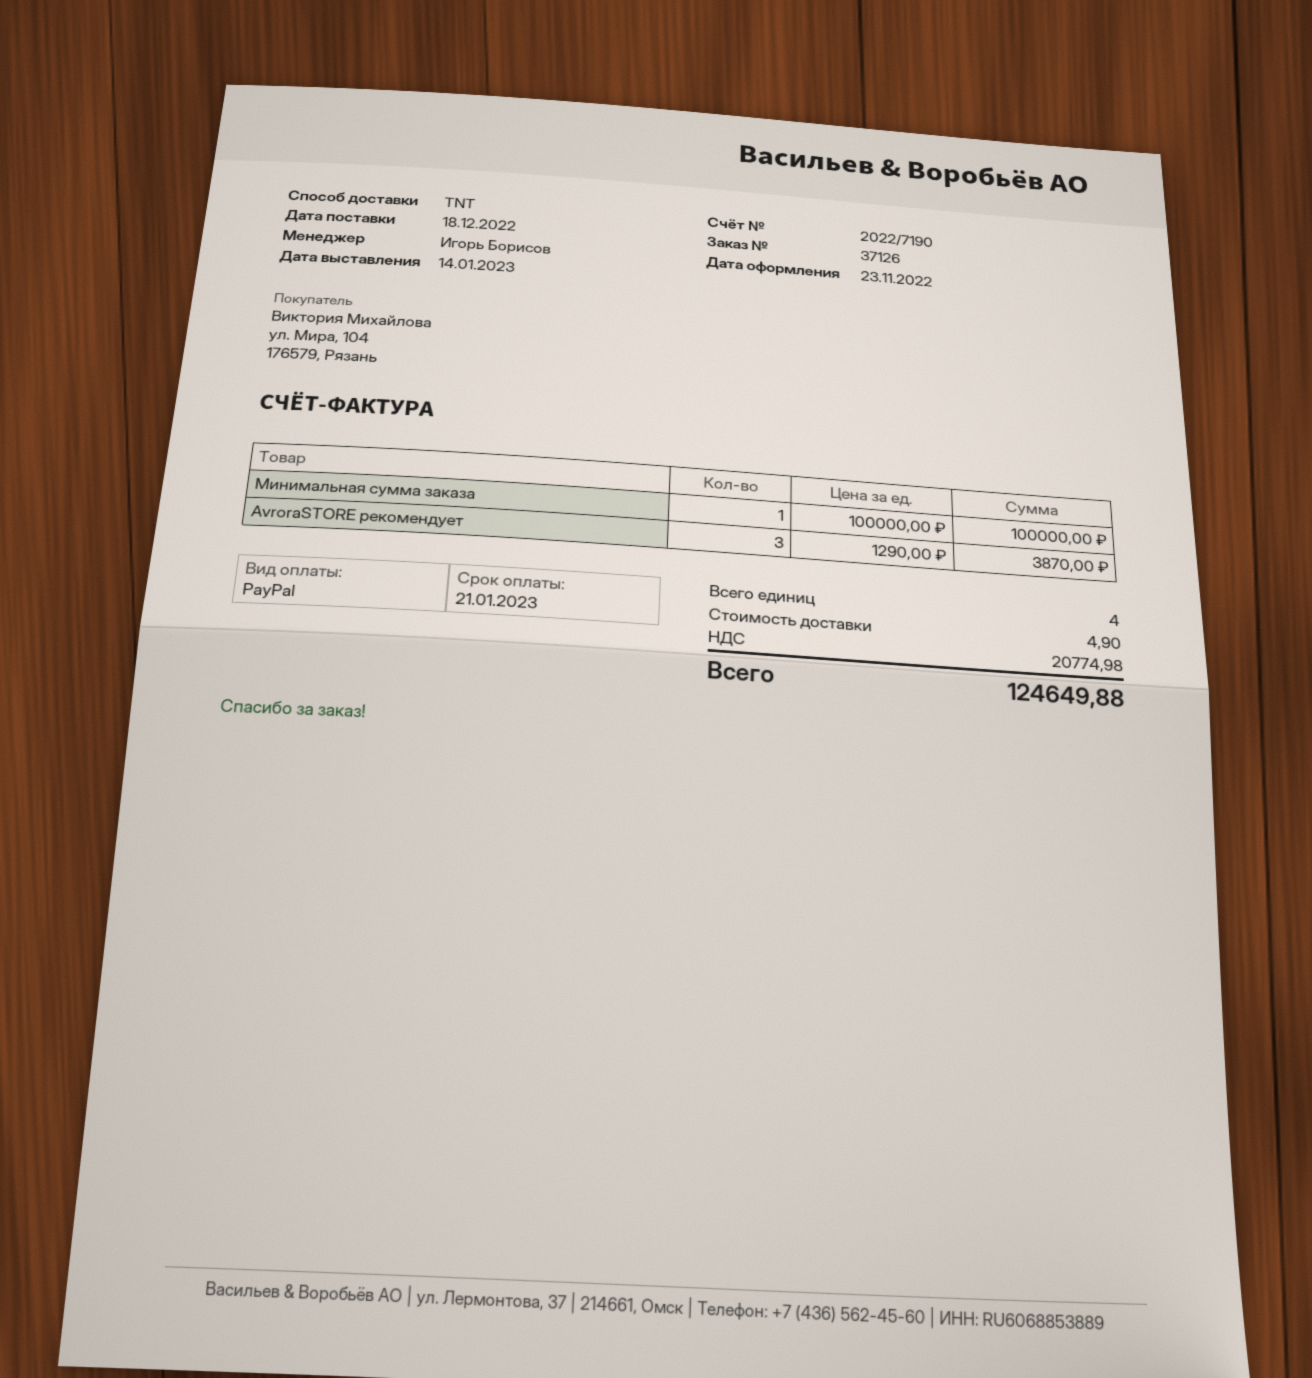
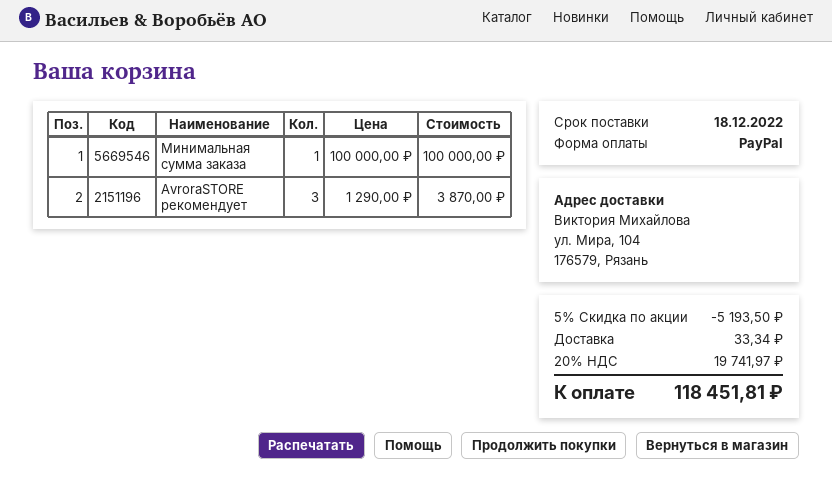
discount: none -> 5% = 5193.50
shipping: 4.90 -> 33.34
tax: 20774.98 -> 19741.97
total: 124649.88 -> 118451.81

